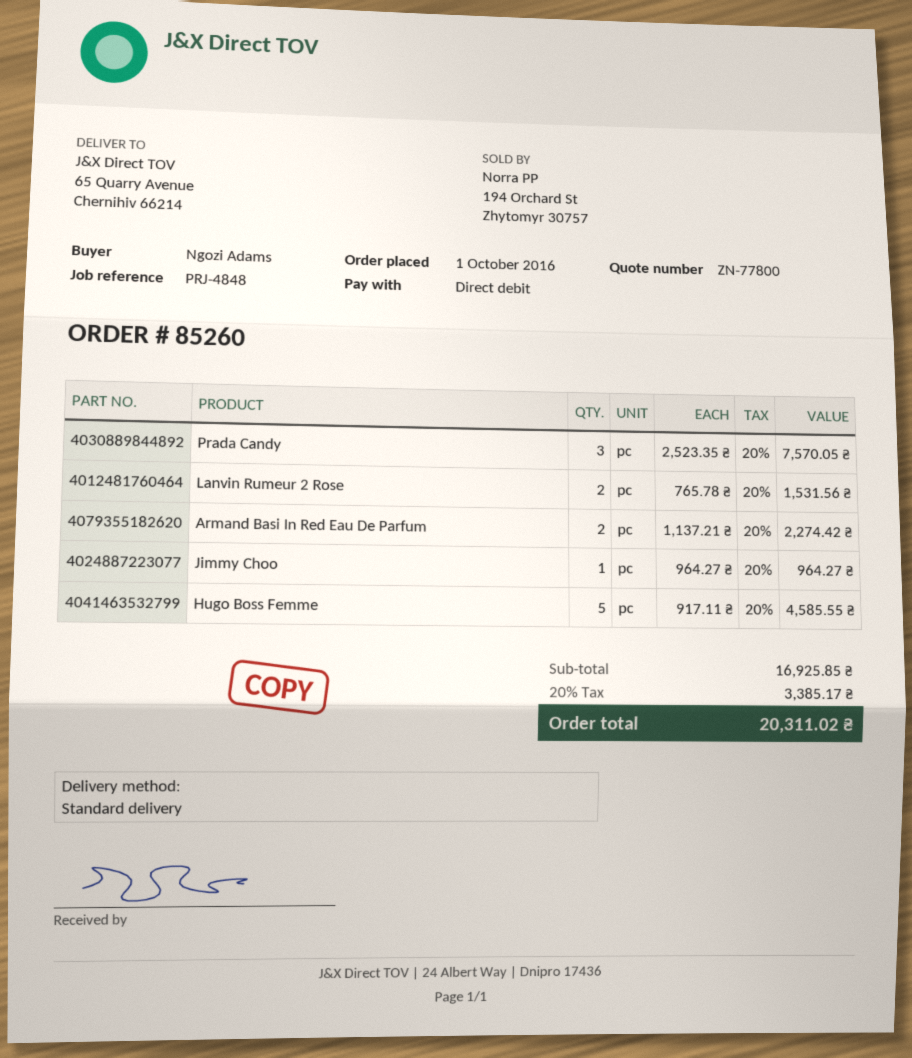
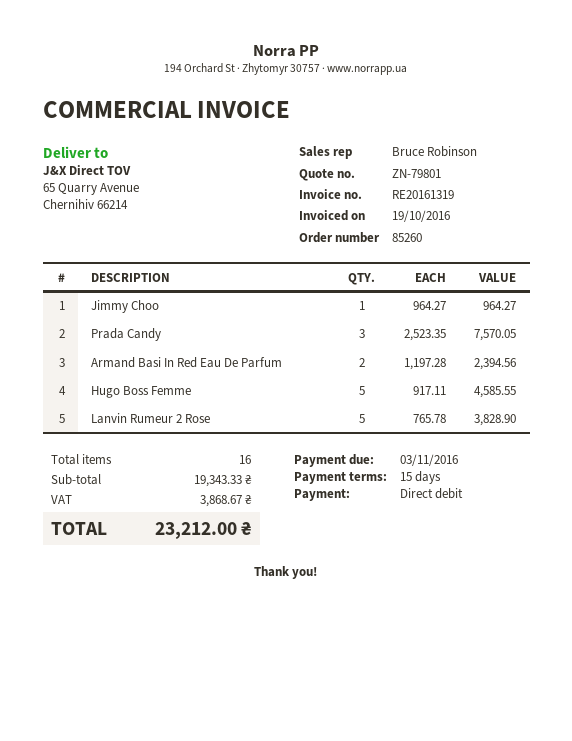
quote number: ZN-77800 -> ZN-79801
Lanvin Rumeur 2 Rose: 2 x 765.78 = 1531.56 -> 5 x 765.78 = 3828.90
Armand Basi In Red Eau De Parfum: 2 x 1137.21 = 2274.42 -> 2 x 1197.28 = 2394.56
subtotal: 16925.85 -> 19343.33
tax: 3385.17 -> 3868.67
total: 20311.02 -> 23212.00

